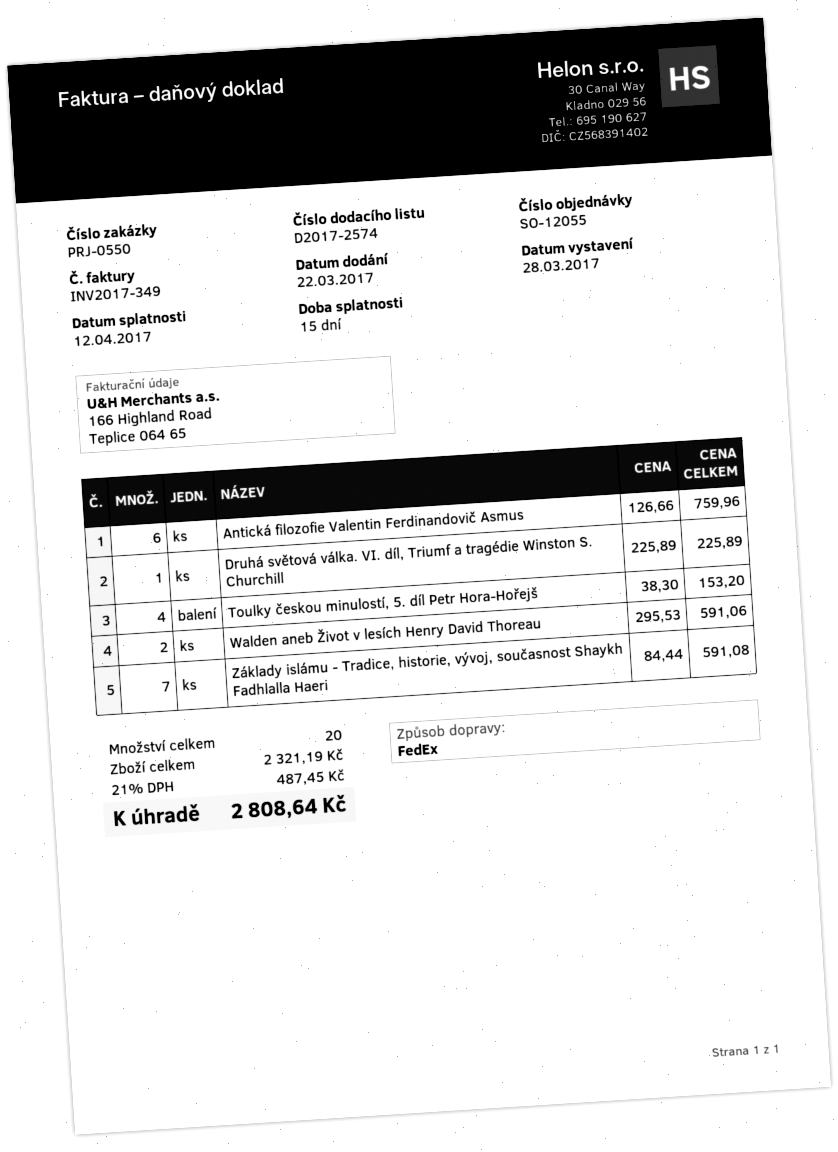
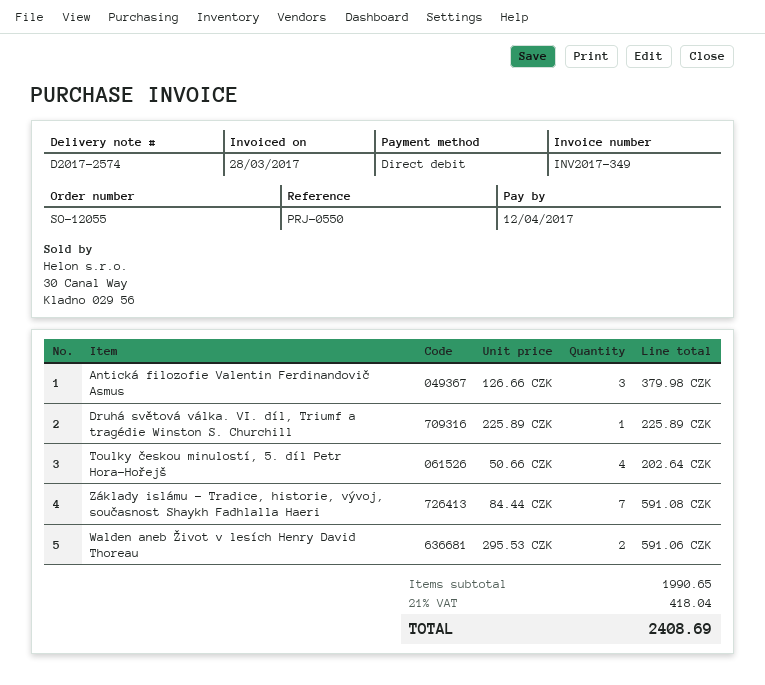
Antická filozofie Valentin Ferdinandovič Asmus: 6 x 126.66 = 759.96 -> 3 x 126.66 = 379.98
Toulky českou minulostí, 5. díl Petr Hora-Hořejš: 4 x 38.30 = 153.20 -> 4 x 50.66 = 202.64
subtotal: 2321.19 -> 1990.65
tax: 21% = 487.45 -> 21% = 418.04
total: 2808.64 -> 2408.69

